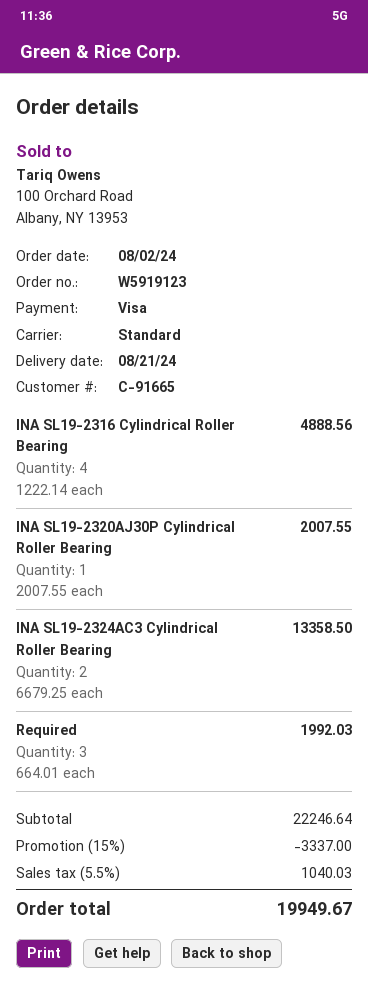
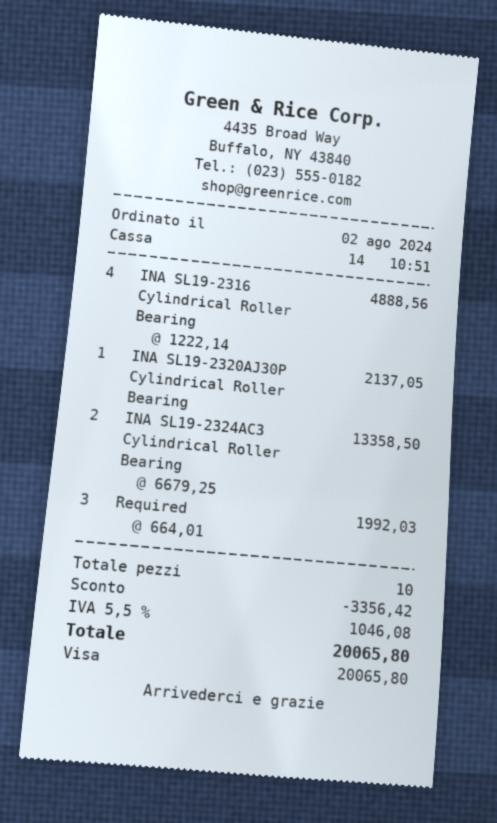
INA SL19-2320AJ30P Cylindrical Roller Bearing: 1 x 2007.55 = 2007.55 -> 1 x 2137.05 = 2137.05
discount: 3337.00 -> 3356.42
tax: 5.5% = 1040.03 -> 5.5% = 1046.08
total: 19949.67 -> 20065.80

